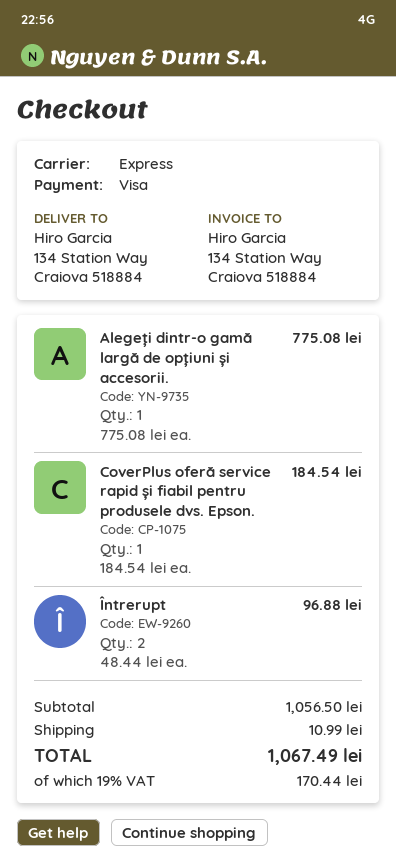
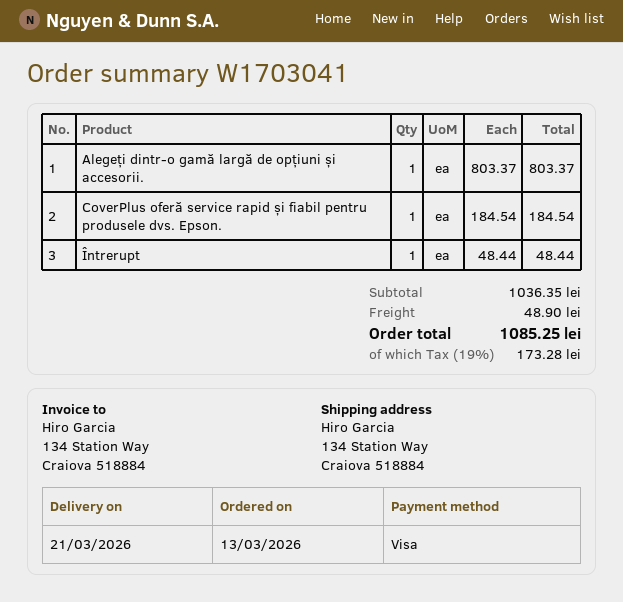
Alegeți dintr-o gamă largă de opțiuni și accesorii.: 1 x 775.08 = 775.08 -> 1 x 803.37 = 803.37
Întrerupt: 2 x 48.44 = 96.88 -> 1 x 48.44 = 48.44
subtotal: 1056.50 -> 1036.35
shipping: 10.99 -> 48.90
tax: 19% = 170.44 -> 19% = 173.28
total: 1067.49 -> 1085.25

